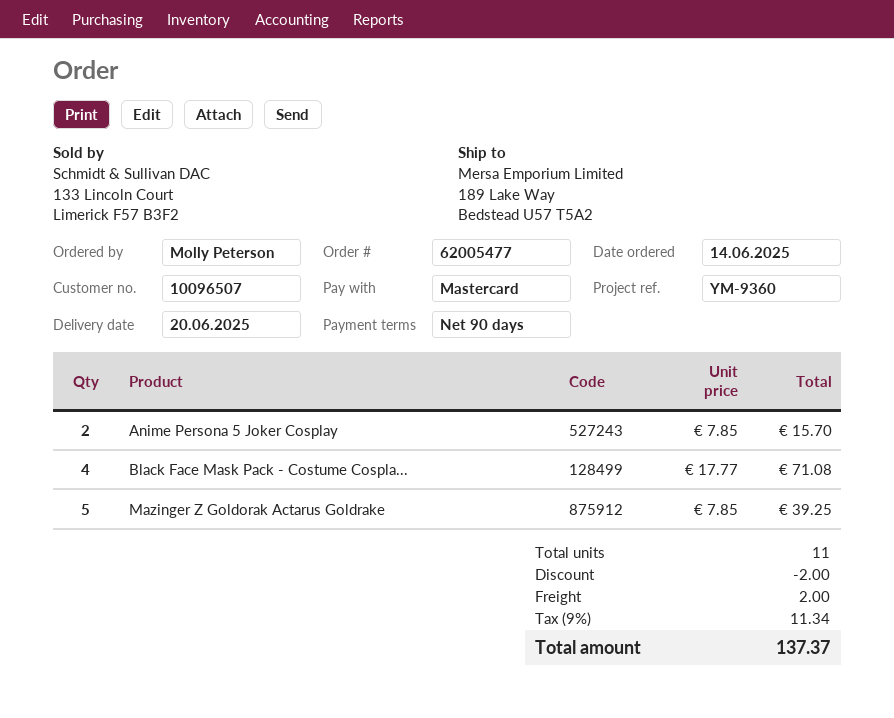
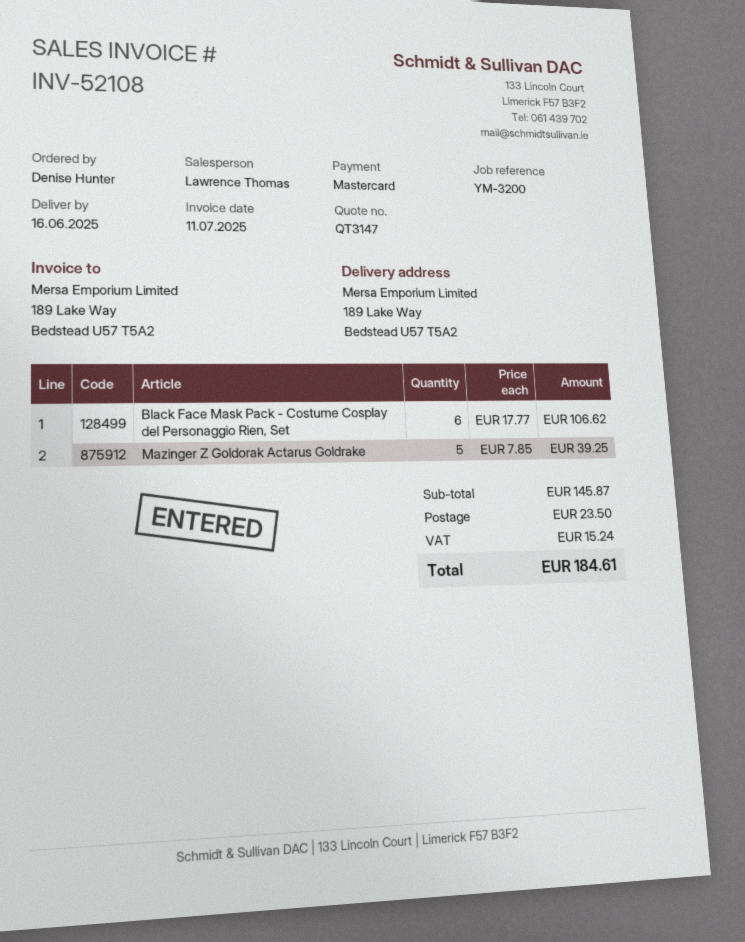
delivery date: 2025-06-20 -> 2025-06-16
reference: YM-9360 -> YM-3200
ordered by: Molly Peterson -> Denise Hunter
Anime Persona 5 Joker Cosplay: 2 x 7.85 = 15.70 -> none
Black Face Mask Pack - Costume Cospla...: 4 x 17.77 = 71.08 -> 6 x 17.77 = 106.62
discount: 2.00 -> none
shipping: 2.00 -> 23.50
tax: 11.34 -> 15.24
total: 137.37 -> 184.61

